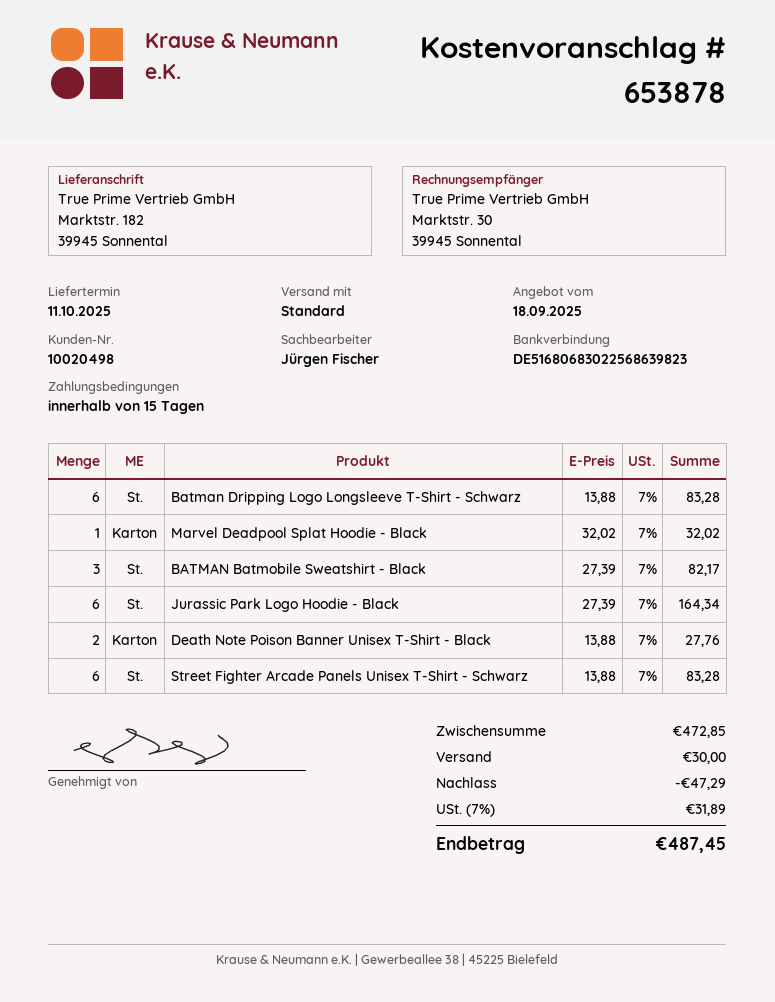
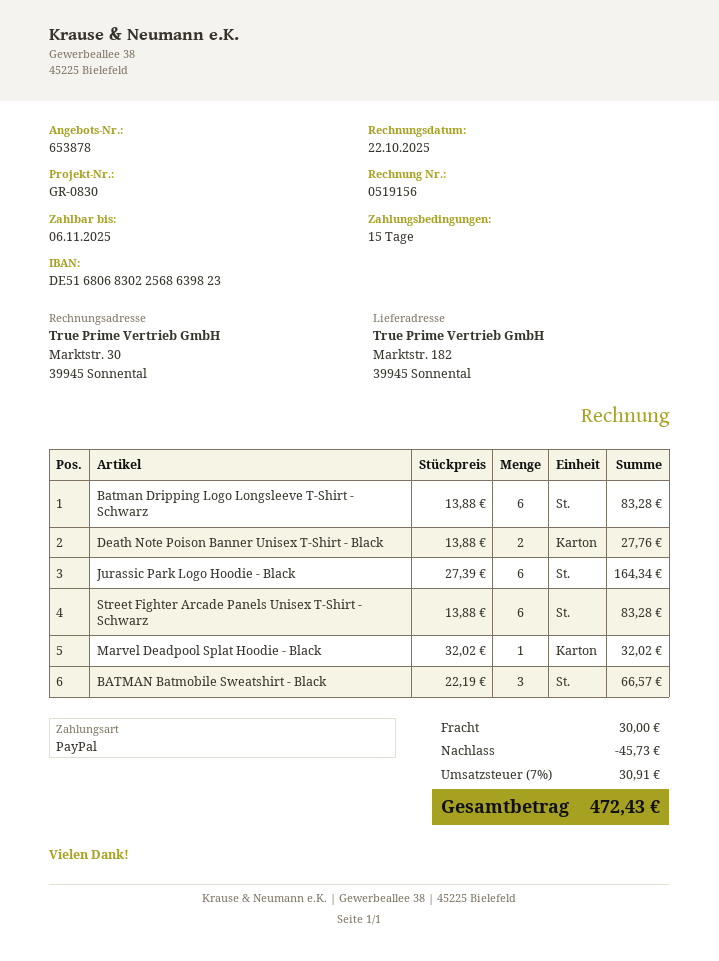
BATMAN Batmobile Sweatshirt - Black: 3 x 27.39 = 82.17 -> 3 x 22.19 = 66.57
discount: 47.29 -> 45.73
tax: 7% = 31.89 -> 7% = 30.91
total: 487.45 -> 472.43

